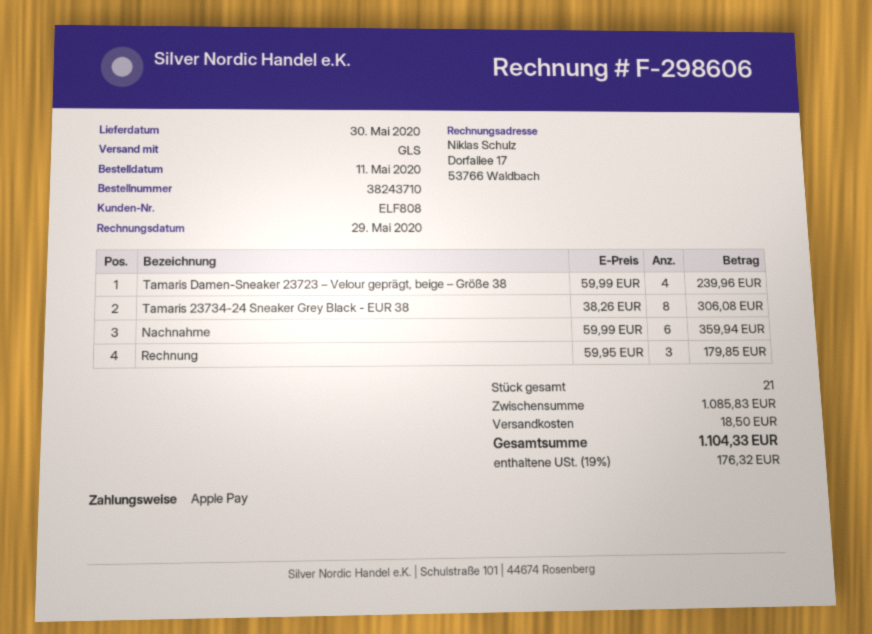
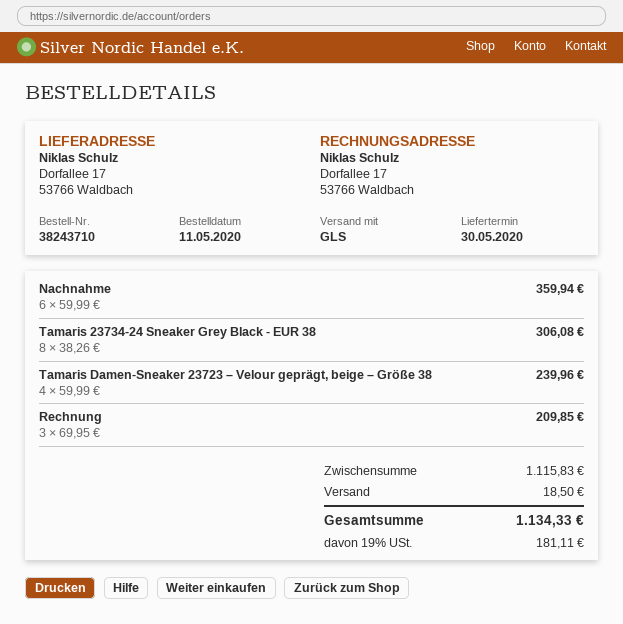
Rechnung: 3 x 59.95 = 179.85 -> 3 x 69.95 = 209.85
subtotal: 1085.83 -> 1115.83
tax: 19% = 176.32 -> 19% = 181.11
total: 1104.33 -> 1134.33

